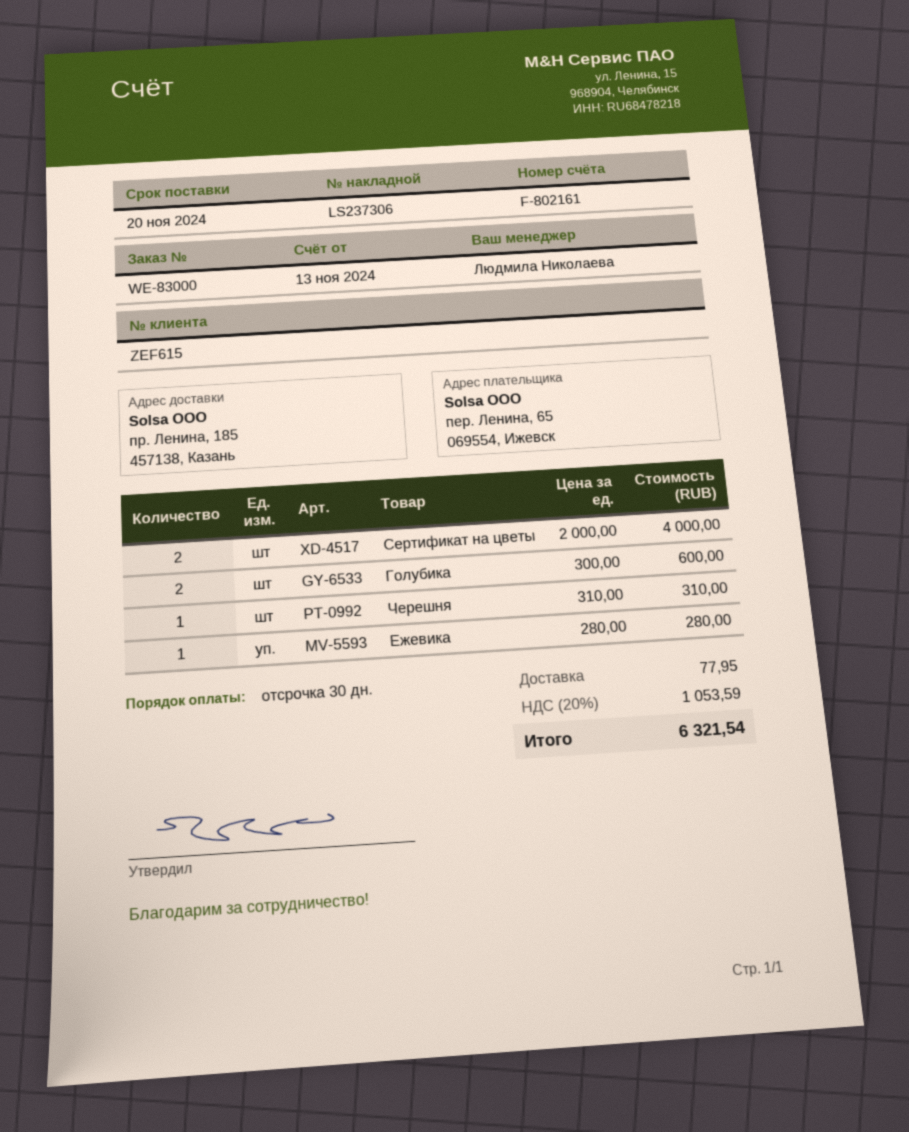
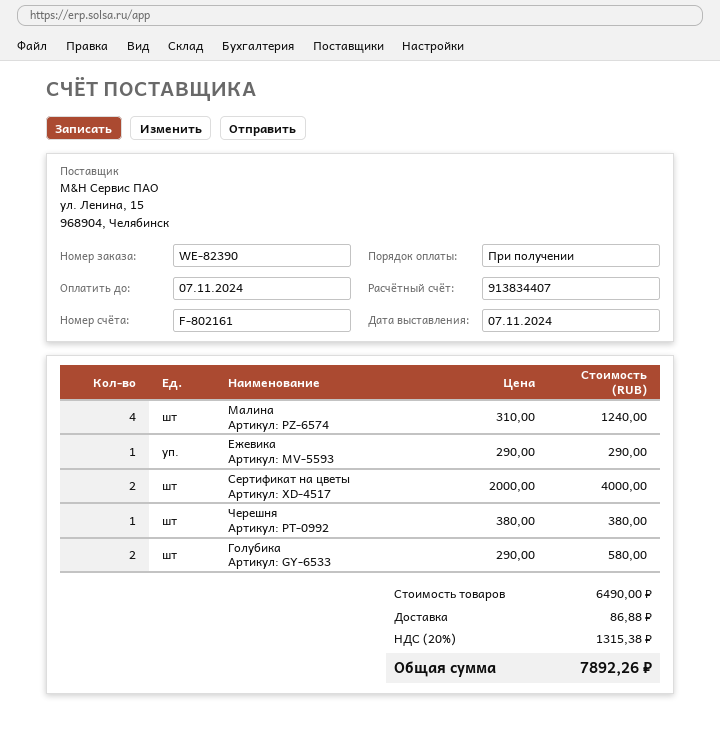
order number: WE-83000 -> WE-82390
invoice date: 2024-11-13 -> 2024-11-07
payment terms: 30 days -> on receipt
Голубика: 2 x 300.00 = 600.00 -> 2 x 290.00 = 580.00
Черешня: 1 x 310.00 = 310.00 -> 1 x 380.00 = 380.00
Ежевика: 1 x 280.00 = 280.00 -> 1 x 290.00 = 290.00
Малина: none -> 4 x 310.00 = 1240.00
shipping: 77.95 -> 86.88
tax: 20% = 1053.59 -> 20% = 1315.38
total: 6321.54 -> 7892.26

